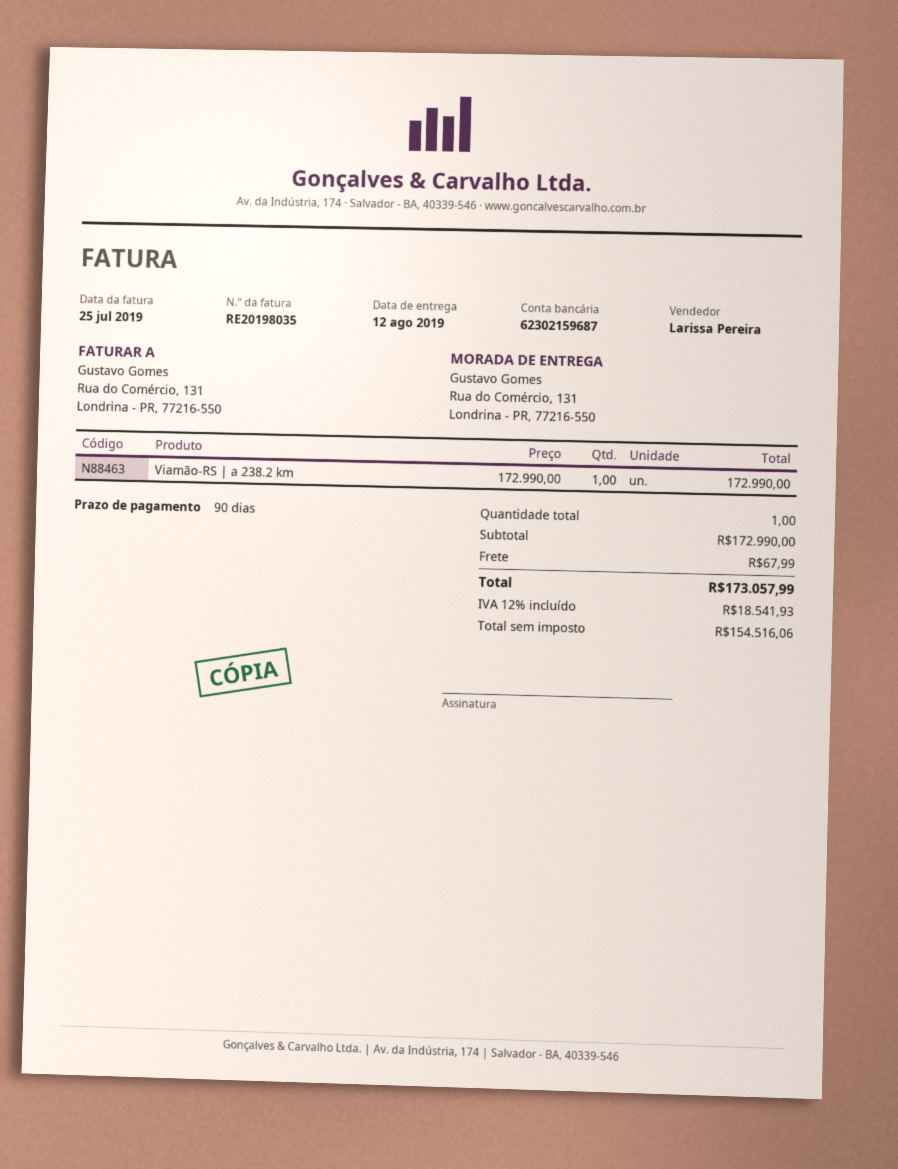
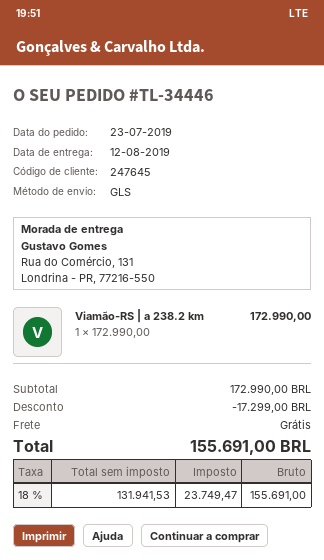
discount: none -> 17299.00
shipping: 67.99 -> 0.00
net: 154516.06 -> 131941.53
tax: 12% = 18541.93 -> 18% = 23749.47
total: 173057.99 -> 155691.00

